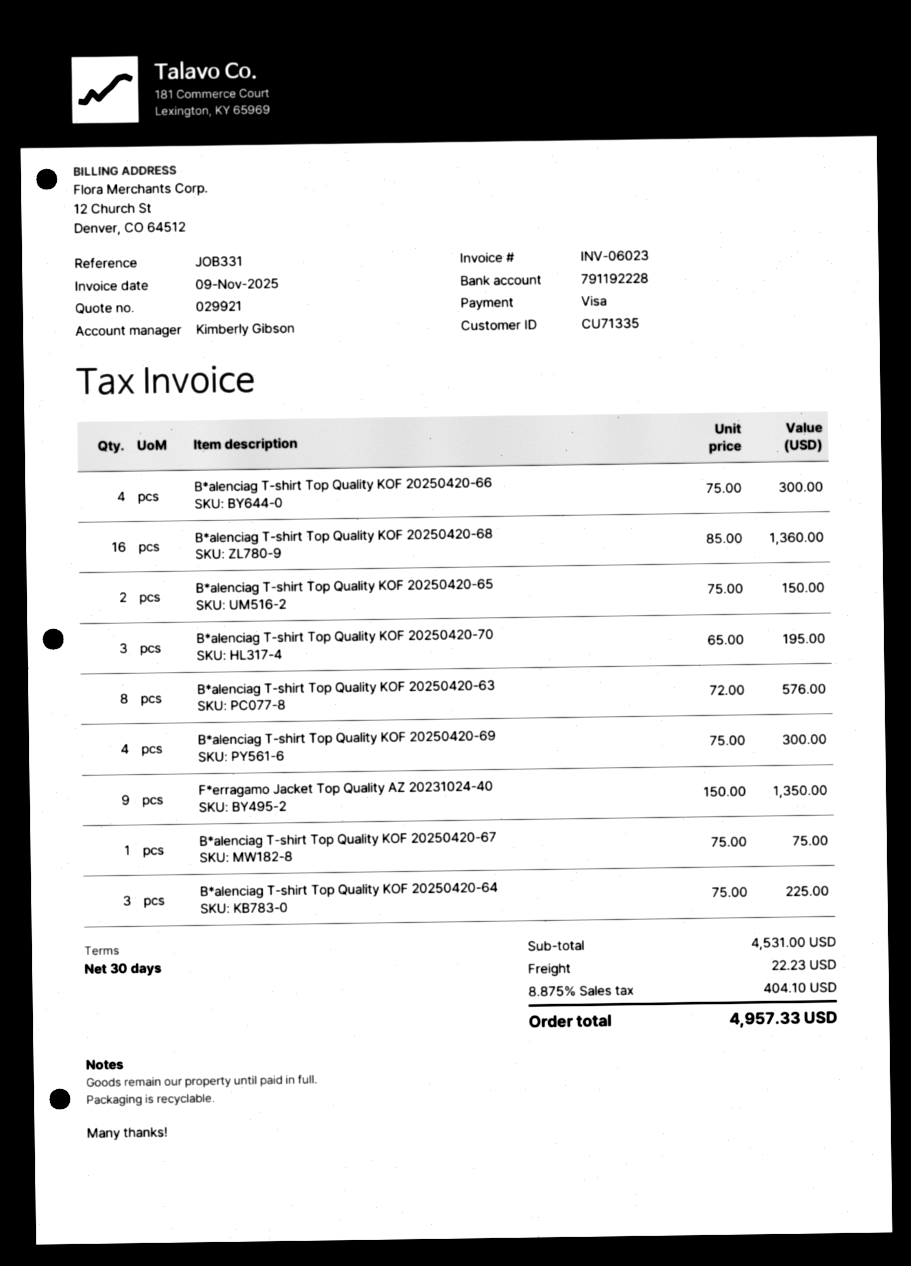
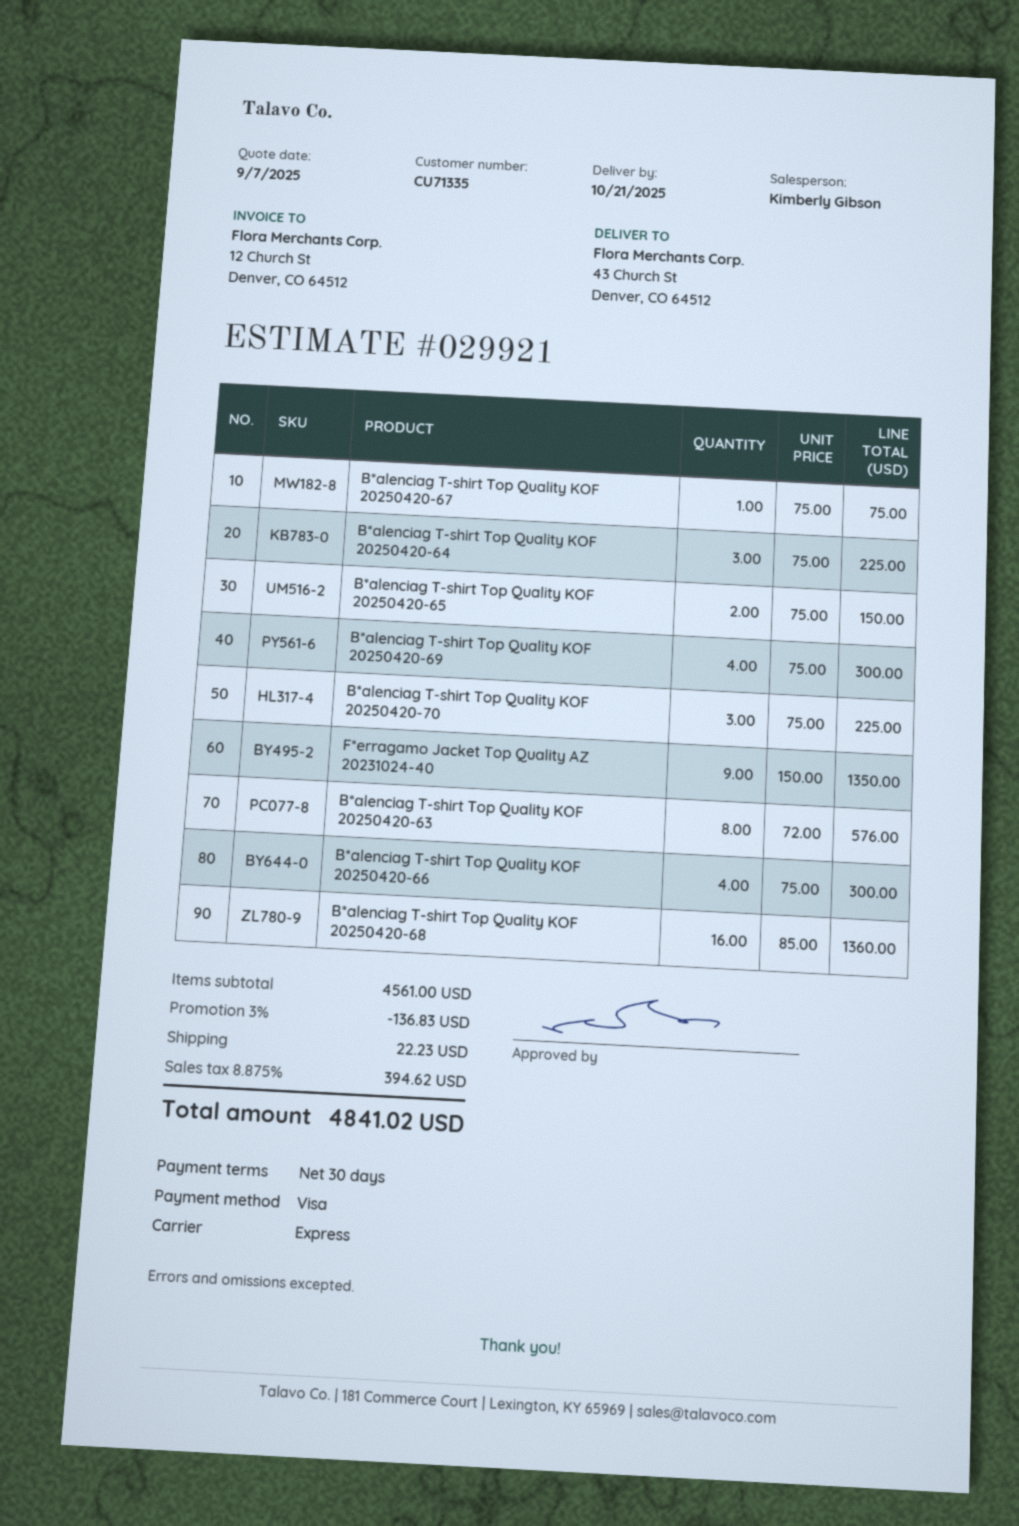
B*alenciag T-shirt Top Quality KOF 20250420-70: 3 x 65.00 = 195.00 -> 3 x 75.00 = 225.00
subtotal: 4531.00 -> 4561.00
discount: none -> 3% = 136.83
tax: 8.875% = 404.10 -> 8.875% = 394.62
total: 4957.33 -> 4841.02

